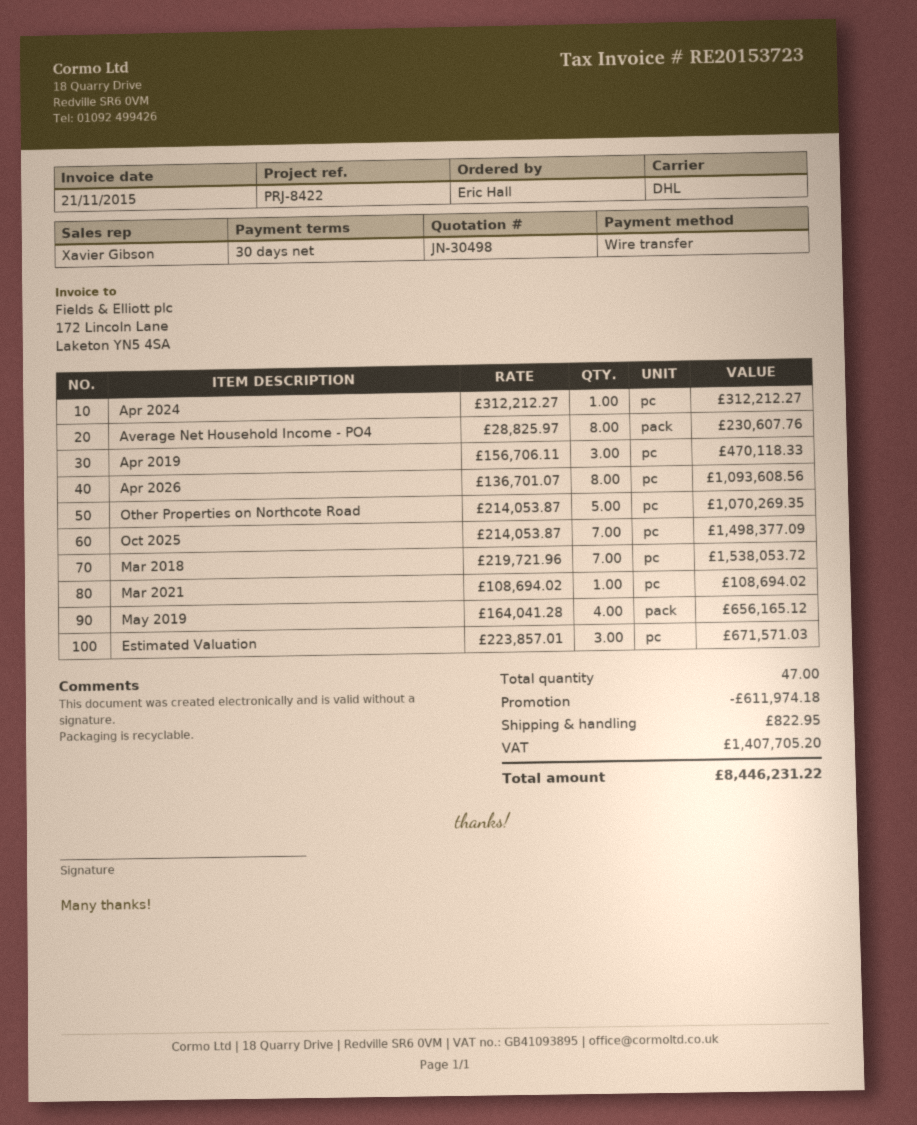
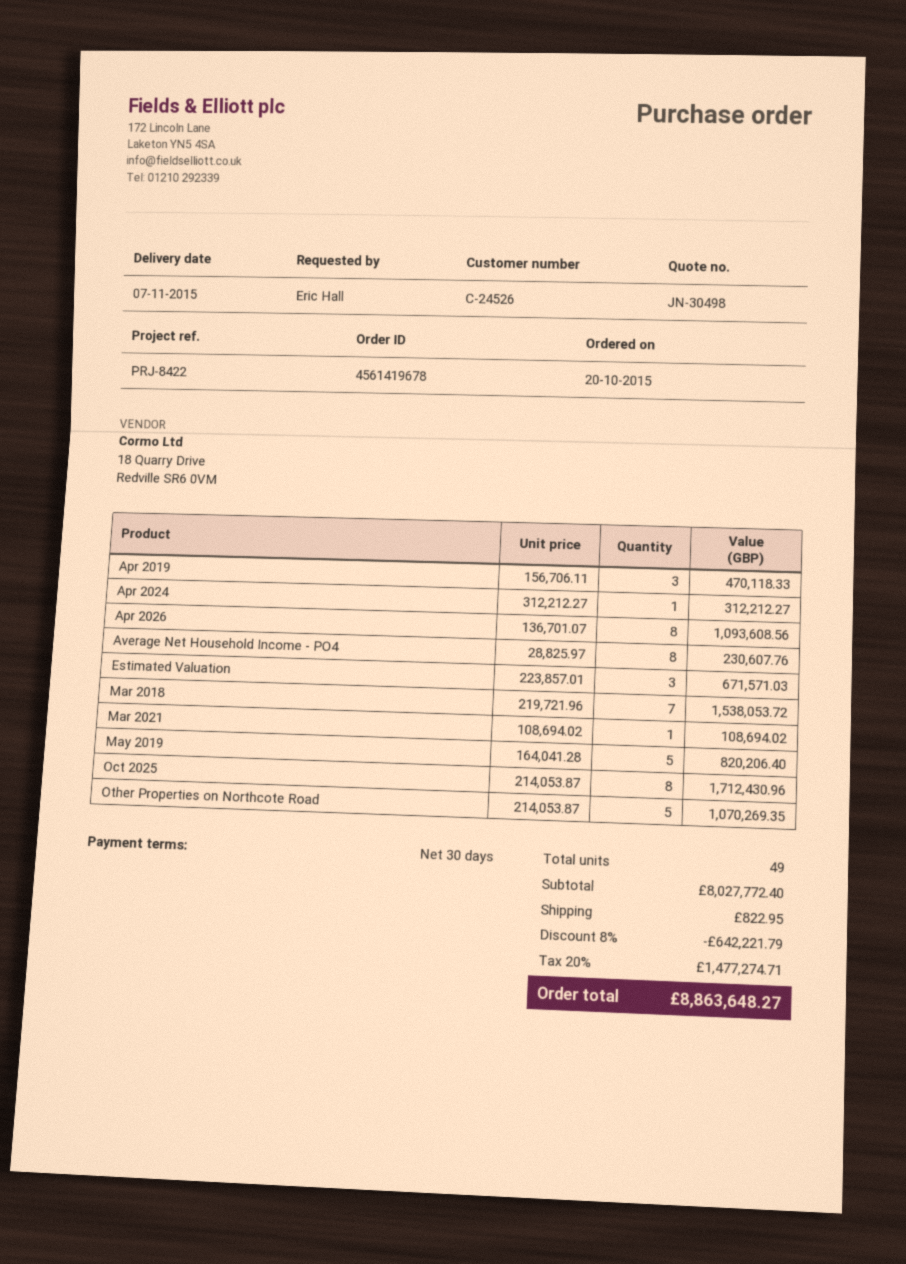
Oct 2025: 7 x 214053.87 = 1498377.09 -> 8 x 214053.87 = 1712430.96
May 2019: 4 x 164041.28 = 656165.12 -> 5 x 164041.28 = 820206.40
total quantity: 47 -> 49
discount: 611974.18 -> 642221.79
tax: 1407705.20 -> 1477274.71
total: 8446231.22 -> 8863648.27

